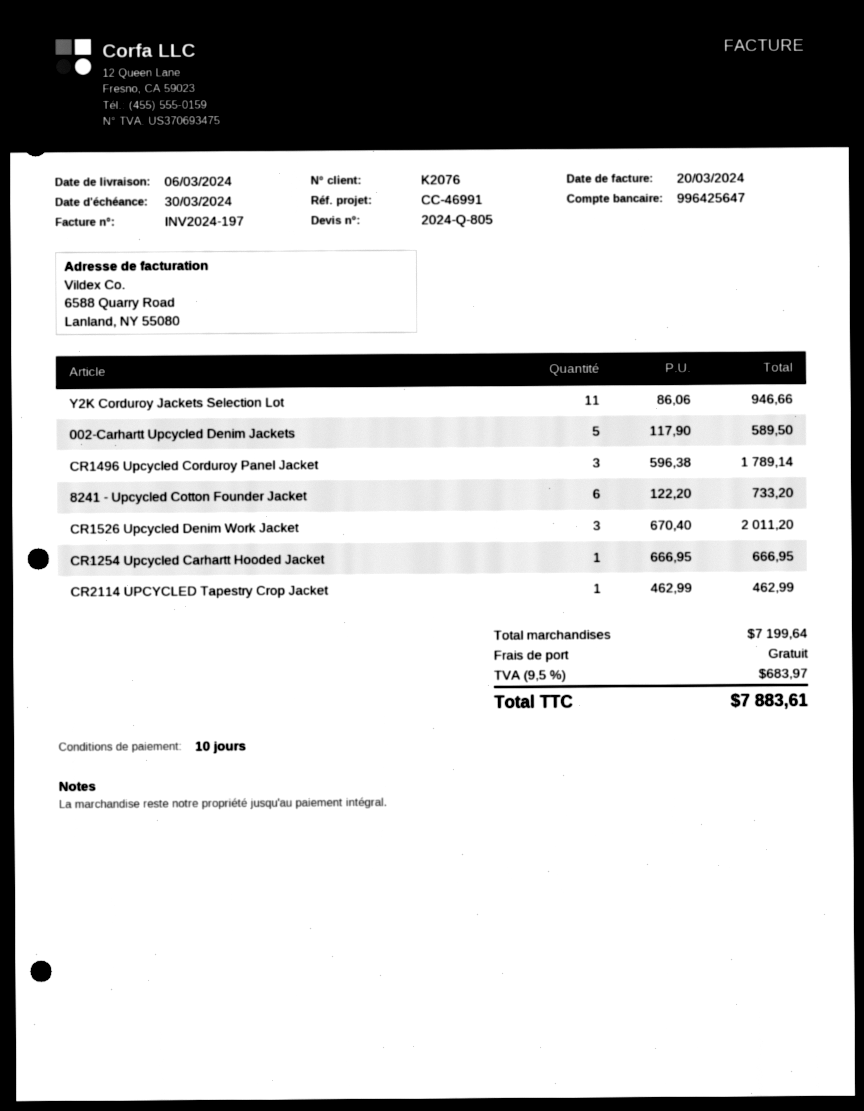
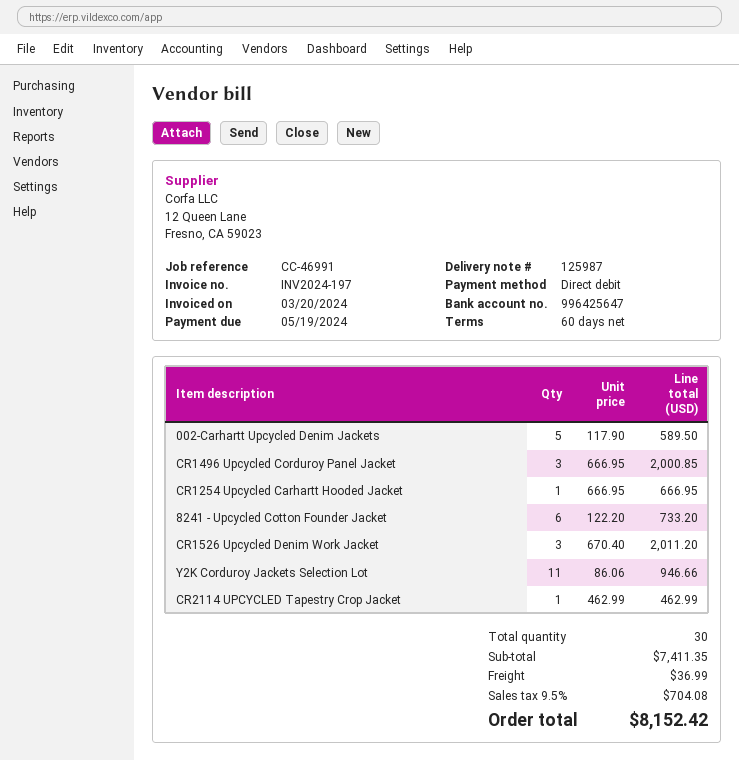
payment terms: 10 days -> 60 days
due date: 2024-03-30 -> 2024-05-19
CR1496 Upcycled Corduroy Panel Jacket: 3 x 596.38 = 1789.14 -> 3 x 666.95 = 2000.85
subtotal: 7199.64 -> 7411.35
shipping: 0.00 -> 36.99
tax: 9.5% = 683.97 -> 9.5% = 704.08
total: 7883.61 -> 8152.42

